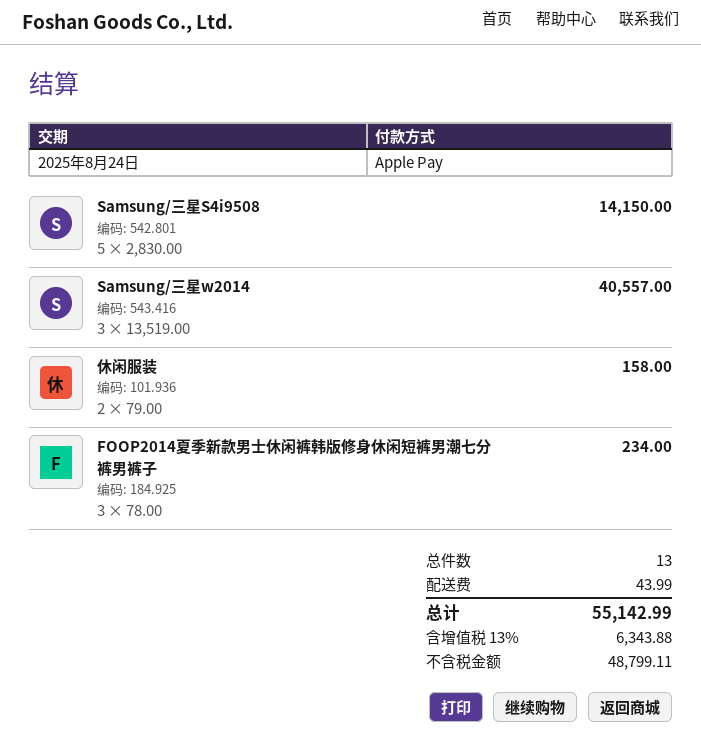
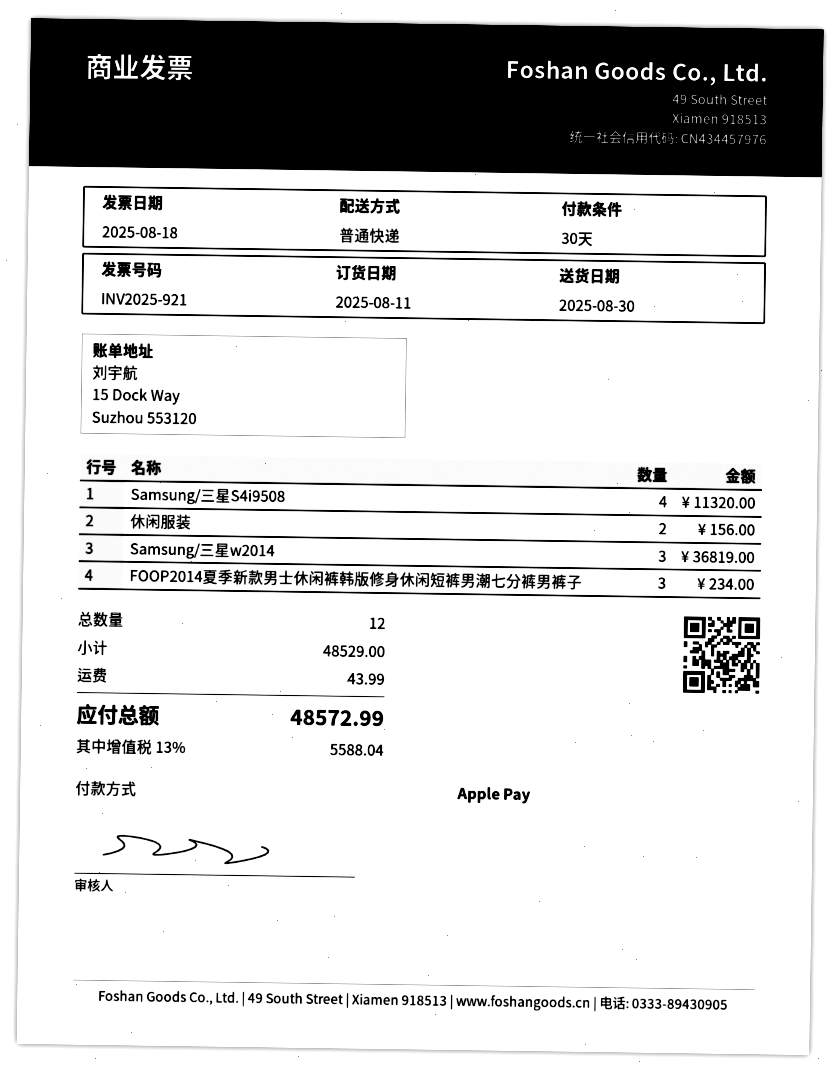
delivery date: 2025-08-24 -> 2025-08-30
Samsung/三星S4i9508: 5 for 14150.00 -> 4 for 11320.00
Samsung/三星w2014: 3 for 40557.00 -> 3 for 36819.00
休闲服装: 2 for 158.00 -> 2 for 156.00
total quantity: 13 -> 12
tax: 13% = 6343.88 -> 13% = 5588.04
total: 55142.99 -> 48572.99

